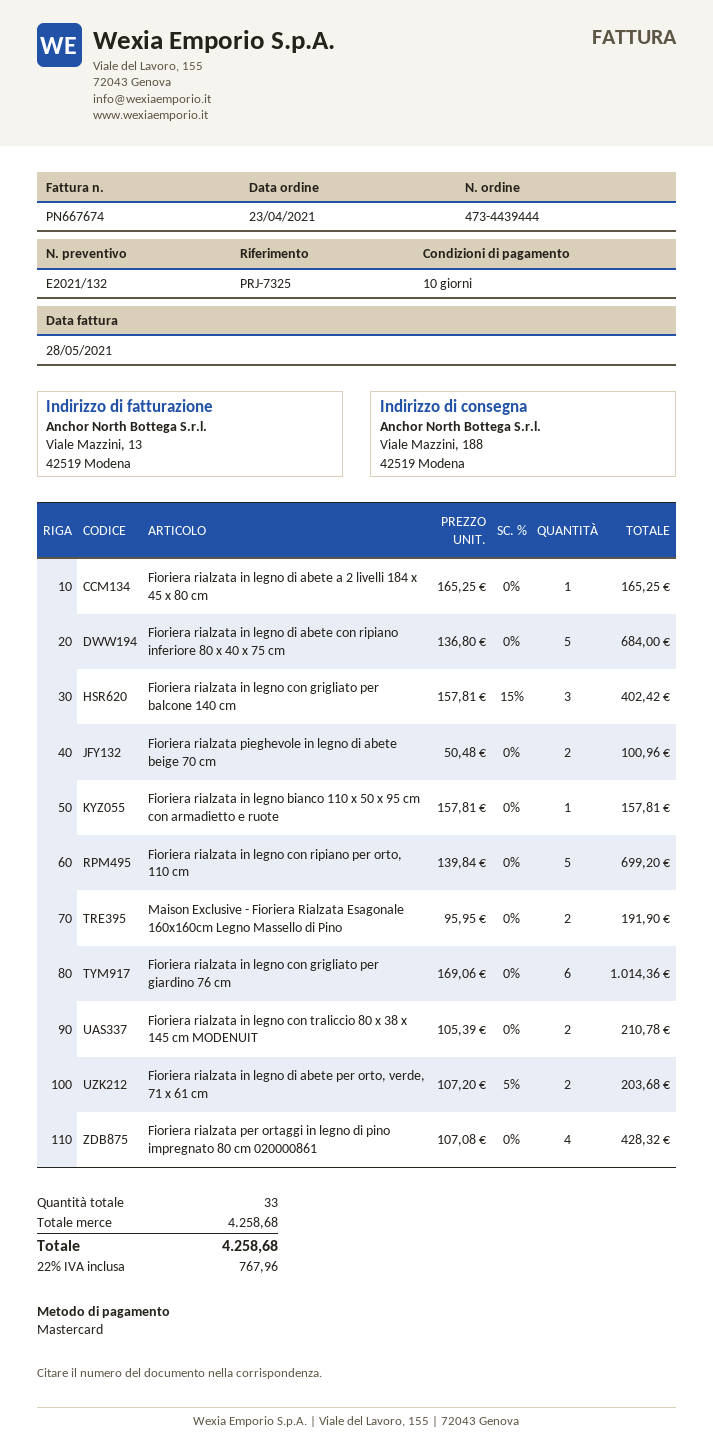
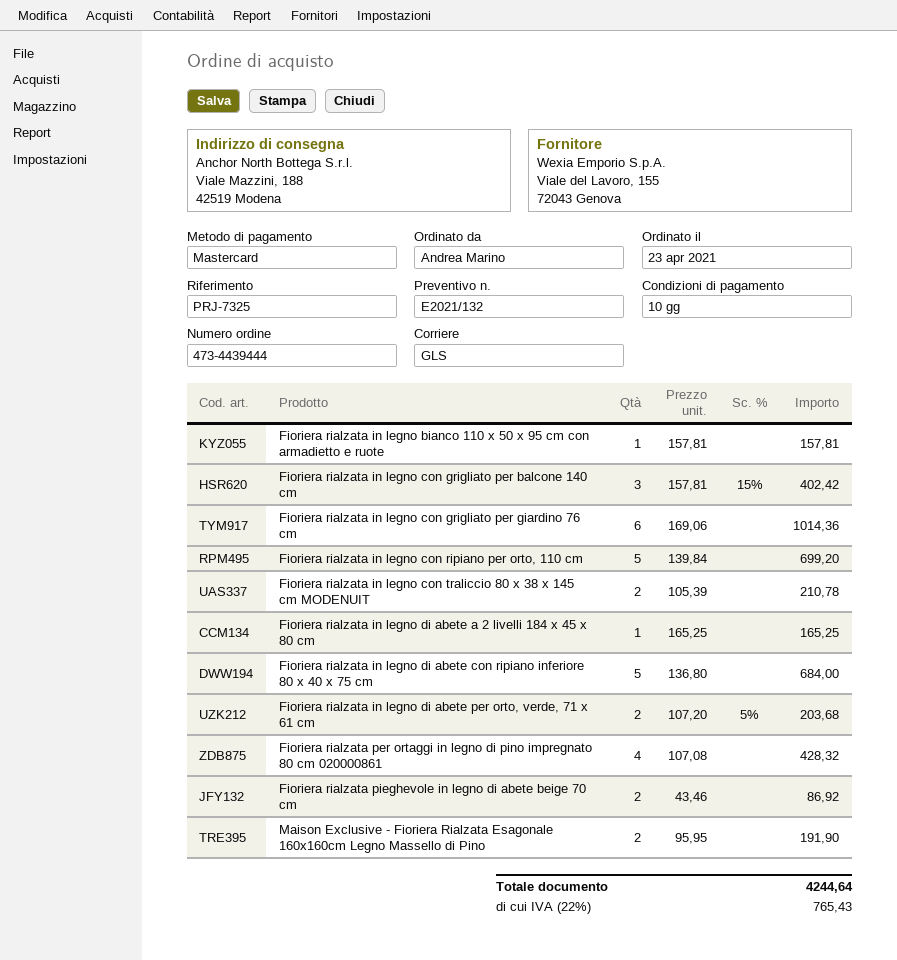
Fioriera rialzata pieghevole in legno di abete beige 70 cm: 2 x 50.48 = 100.96 -> 2 x 43.46 = 86.92
tax: 22% = 767.96 -> 22% = 765.43
total: 4258.68 -> 4244.64

